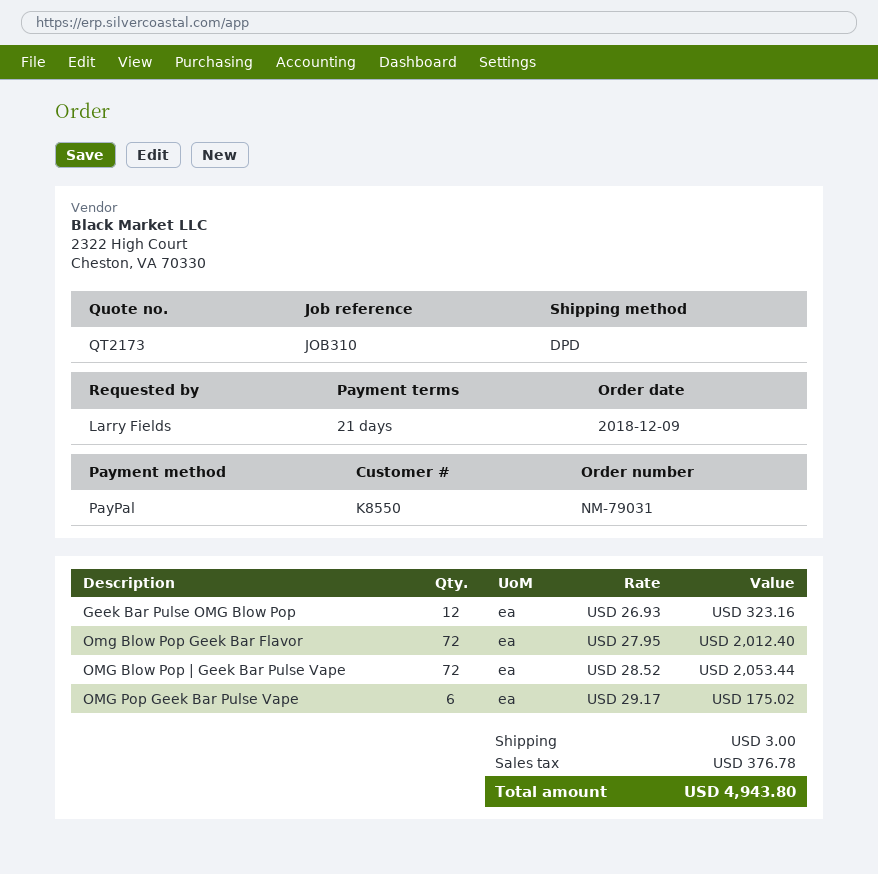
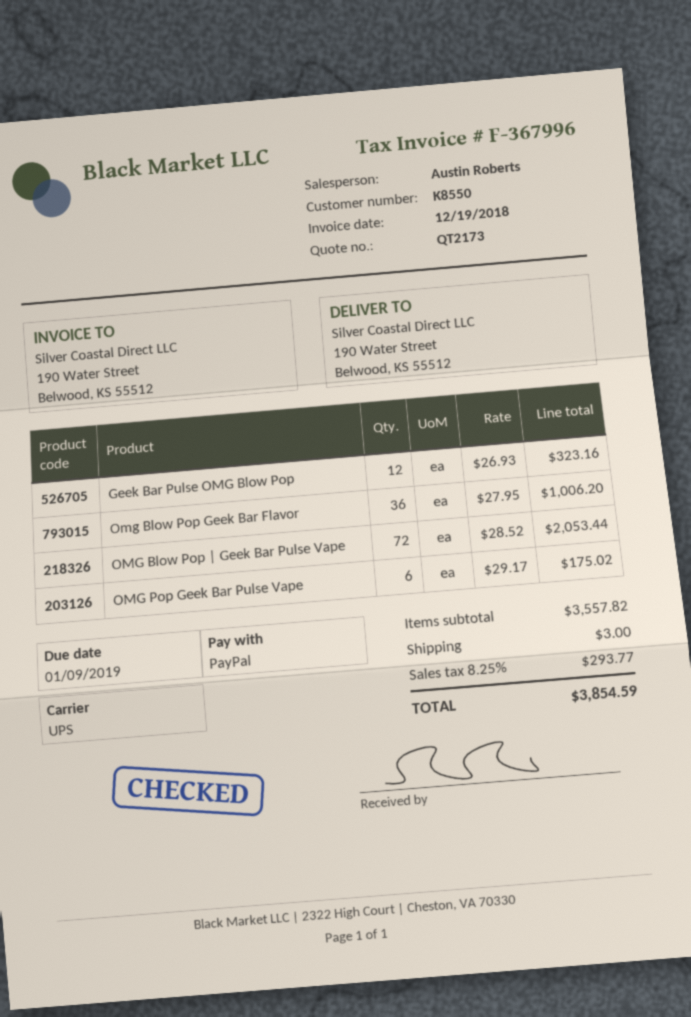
shipping method: DPD -> UPS
Omg Blow Pop Geek Bar Flavor: 72 x 27.95 = 2012.40 -> 36 x 27.95 = 1006.20
tax: 376.78 -> 293.77
total: 4943.80 -> 3854.59

